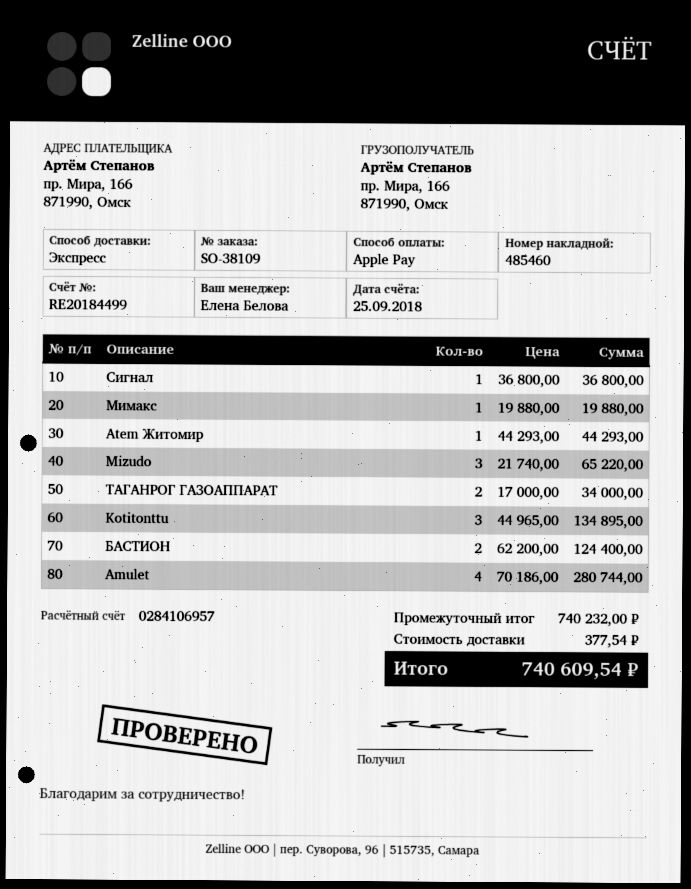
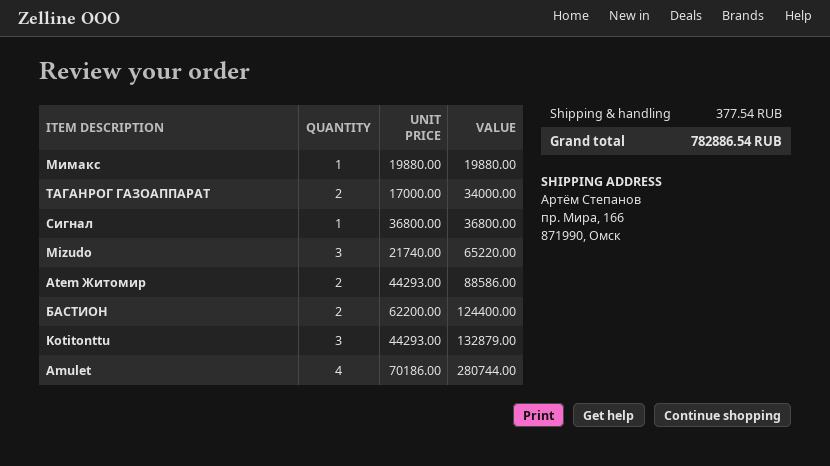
Atem Житомир: 1 x 44293.00 = 44293.00 -> 2 x 44293.00 = 88586.00
Kotitonttu: 3 x 44965.00 = 134895.00 -> 3 x 44293.00 = 132879.00
total: 740609.54 -> 782886.54

